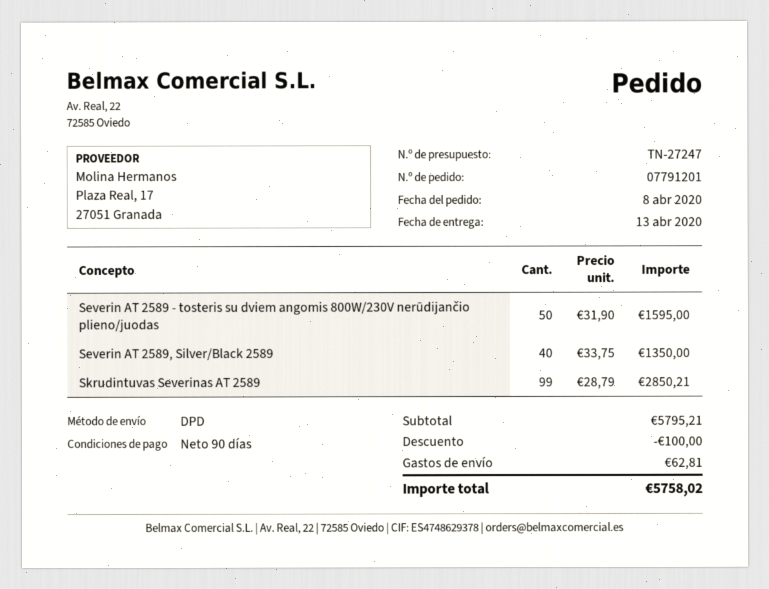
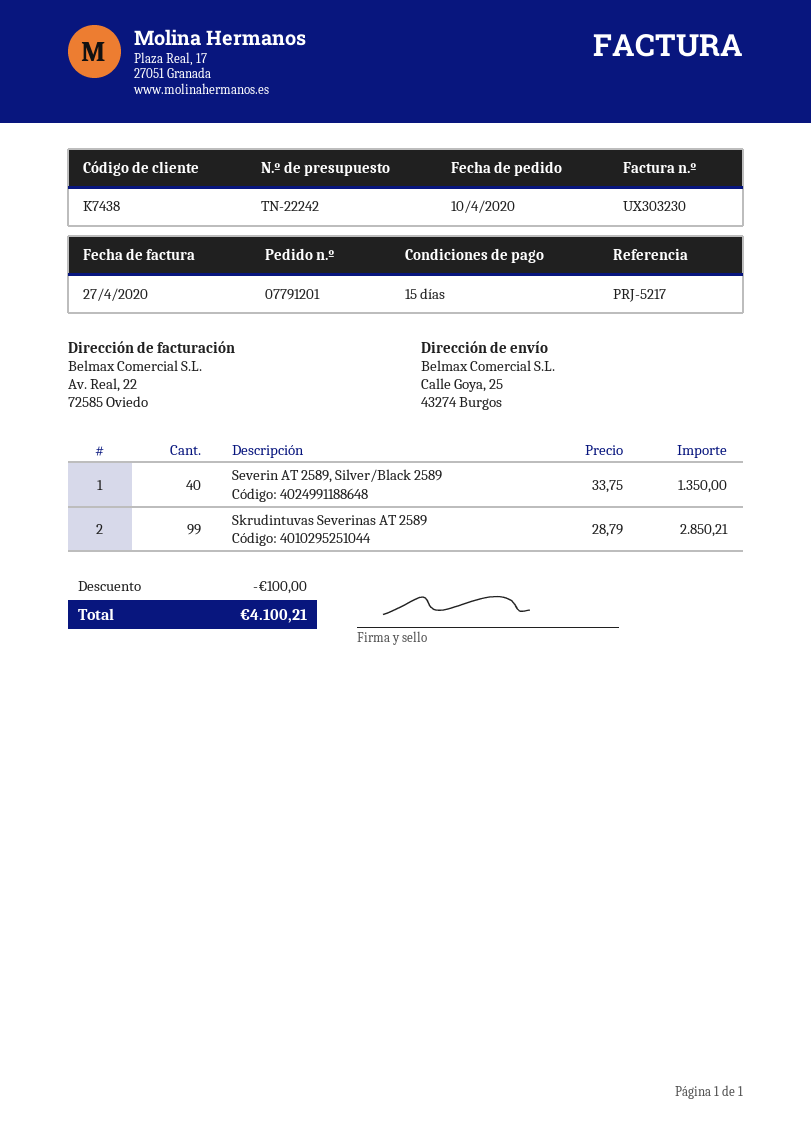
quote number: TN-27247 -> TN-22242
order date: 2020-04-08 -> 2020-04-10
payment terms: 90 days -> 15 days
Severin AT 2589 - tosteris su dviem angomis 800W/230V nerūdijančio plieno/juodas: 50 x 31.90 = 1595.00 -> none
shipping: 62.81 -> none
total: 5758.02 -> 4100.21

